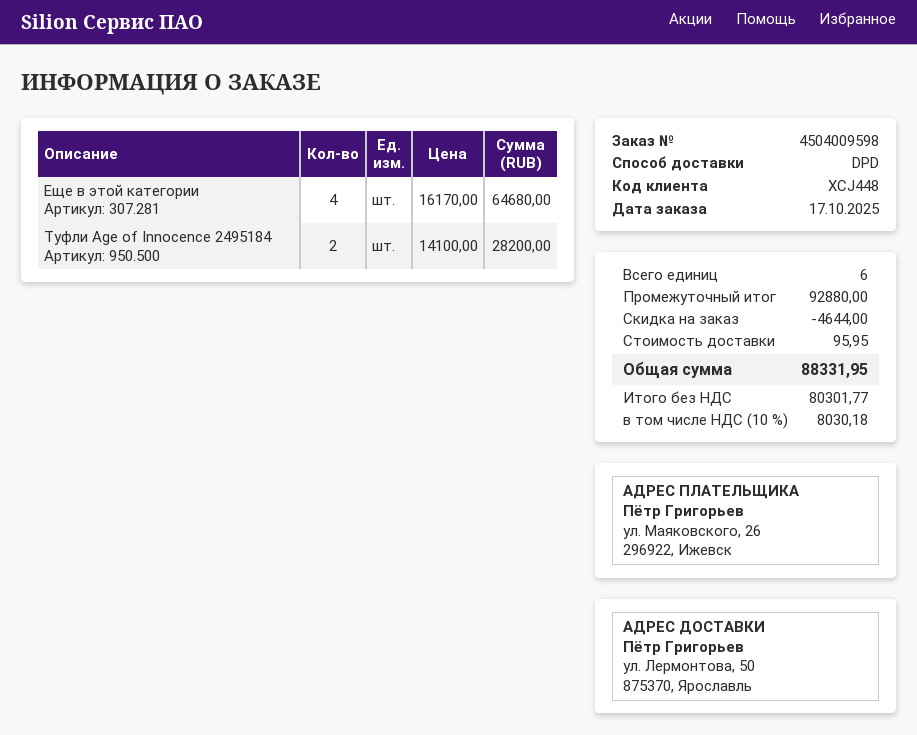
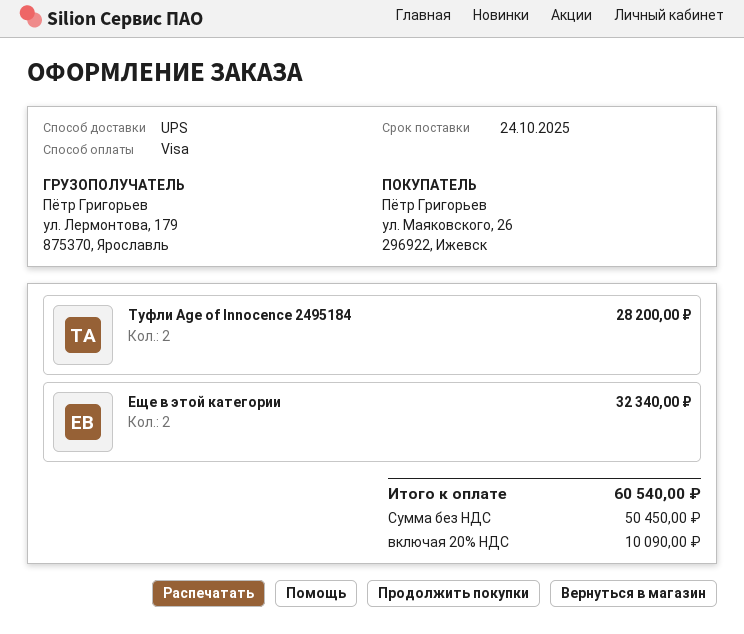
shipping method: DPD -> UPS
ship to: ул. Лермонтова, 50, 875370, Ярославль -> ул. Лермонтова, 179, 875370, Ярославль
Еще в этой категории: 4 for 64680.00 -> 2 for 32340.00
discount: 4644.00 -> none
shipping: 95.95 -> none
net: 80301.77 -> 50450.00
tax: 10% = 8030.18 -> 20% = 10090.00
total: 88331.95 -> 60540.00

